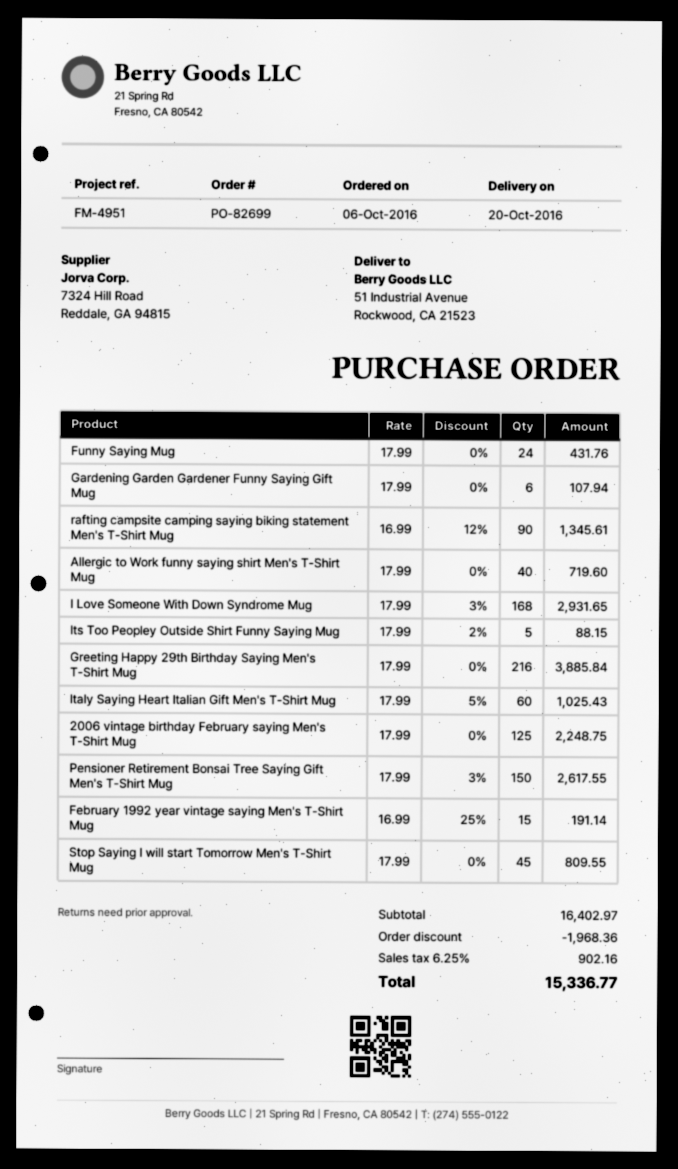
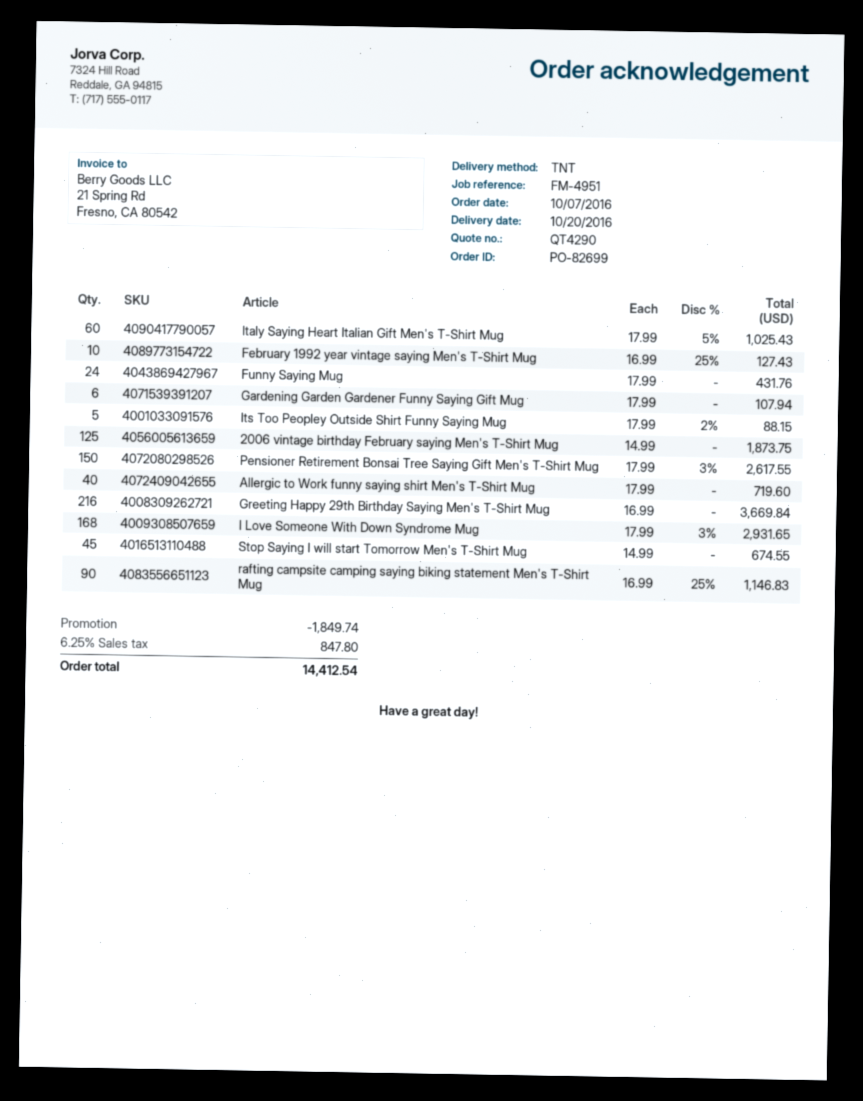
order date: 2016-10-06 -> 2016-10-07
rafting campsite camping saying biking statement Men's T-Shirt Mug: 90 x 16.99 - 12% = 1345.61 -> 90 x 16.99 - 25% = 1146.83
Greeting Happy 29th Birthday Saying Men's T-Shirt Mug: 216 x 17.99 = 3885.84 -> 216 x 16.99 = 3669.84
2006 vintage birthday February saying Men's T-Shirt Mug: 125 x 17.99 = 2248.75 -> 125 x 14.99 = 1873.75
February 1992 year vintage saying Men's T-Shirt Mug: 15 x 16.99 - 25% = 191.14 -> 10 x 16.99 - 25% = 127.43
Stop Saying I will start Tomorrow Men's T-Shirt Mug: 45 x 17.99 = 809.55 -> 45 x 14.99 = 674.55
discount: 1968.36 -> 1849.74
tax: 6.25% = 902.16 -> 6.25% = 847.80
total: 15336.77 -> 14412.54

